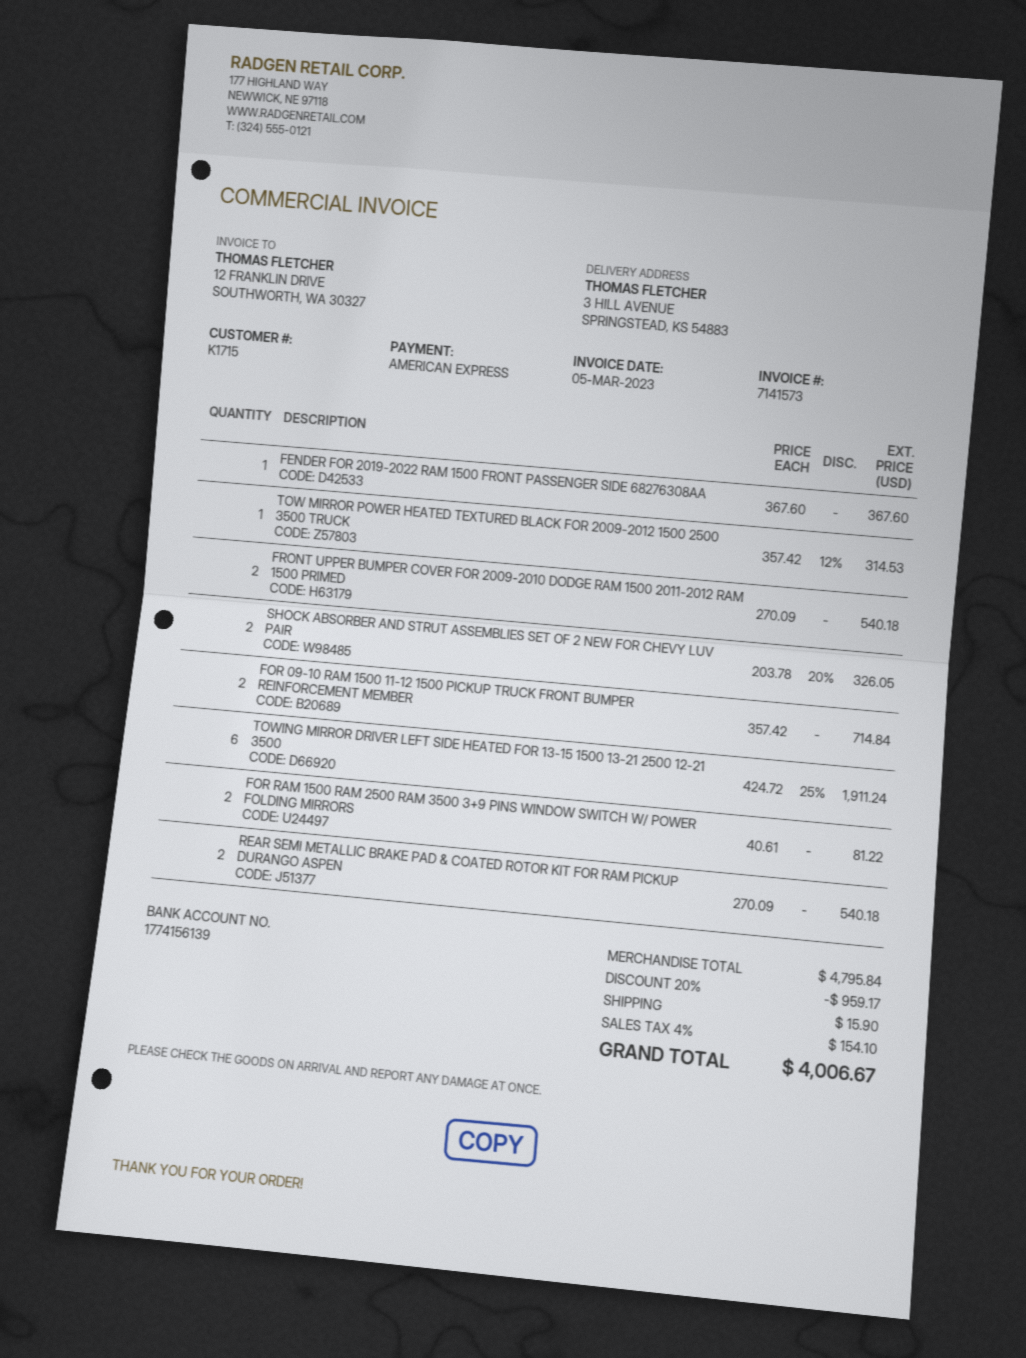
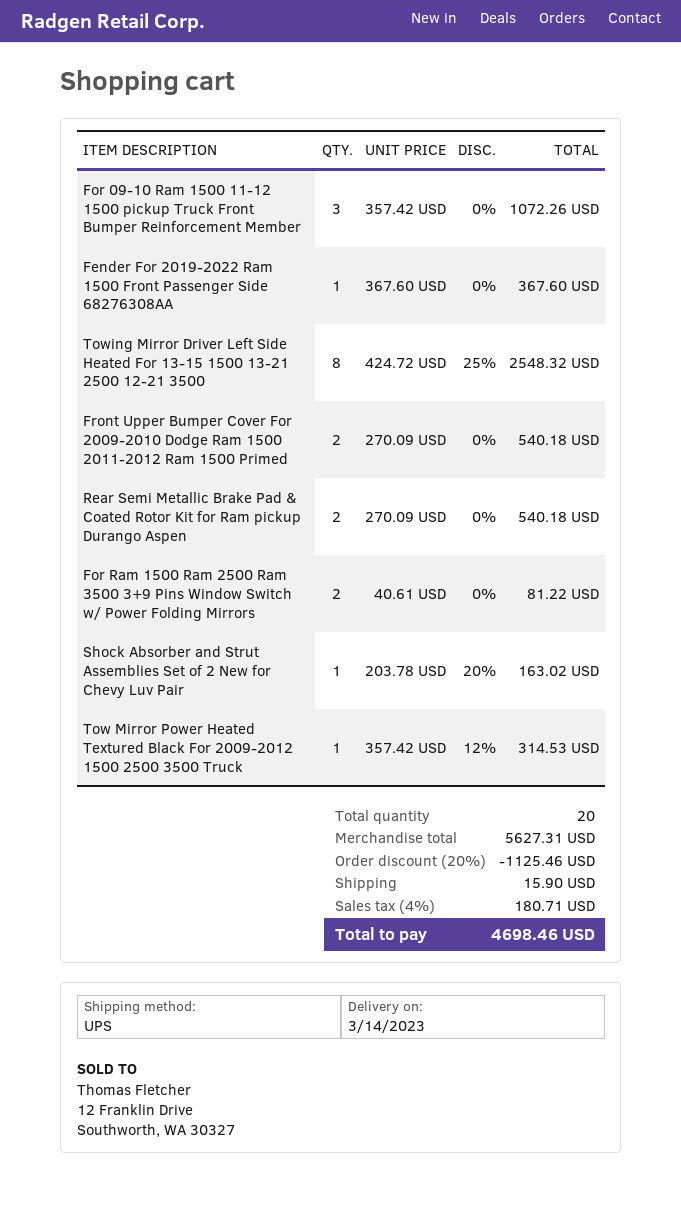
SHOCK ABSORBER AND STRUT ASSEMBLIES SET OF 2 NEW FOR CHEVY LUV PAIR: 2 x 203.78 - 20% = 326.05 -> 1 x 203.78 - 20% = 163.02
FOR 09-10 RAM 1500 11-12 1500 PICKUP TRUCK FRONT BUMPER REINFORCEMENT MEMBER: 2 x 357.42 = 714.84 -> 3 x 357.42 = 1072.26
TOWING MIRROR DRIVER LEFT SIDE HEATED FOR 13-15 1500 13-21 2500 12-21 3500: 6 x 424.72 - 25% = 1911.24 -> 8 x 424.72 - 25% = 2548.32
subtotal: 4795.84 -> 5627.31
discount: 20% = 959.17 -> 20% = 1125.46
tax: 4% = 154.10 -> 4% = 180.71
total: 4006.67 -> 4698.46

